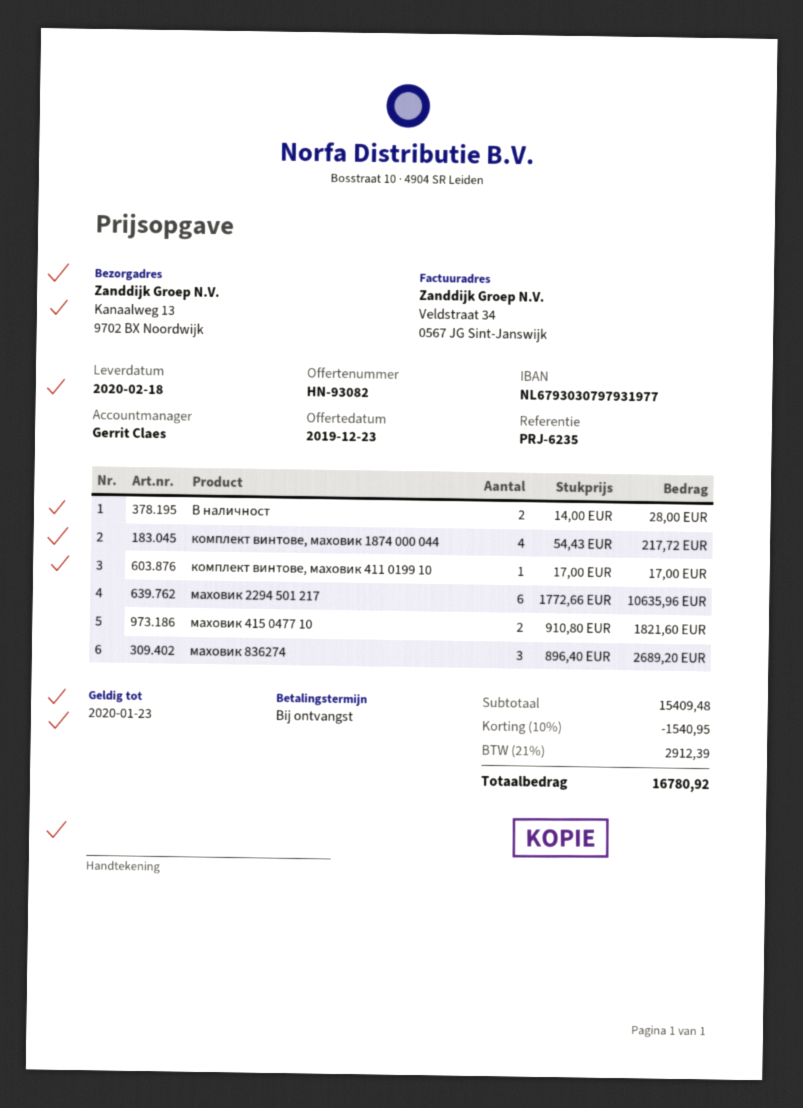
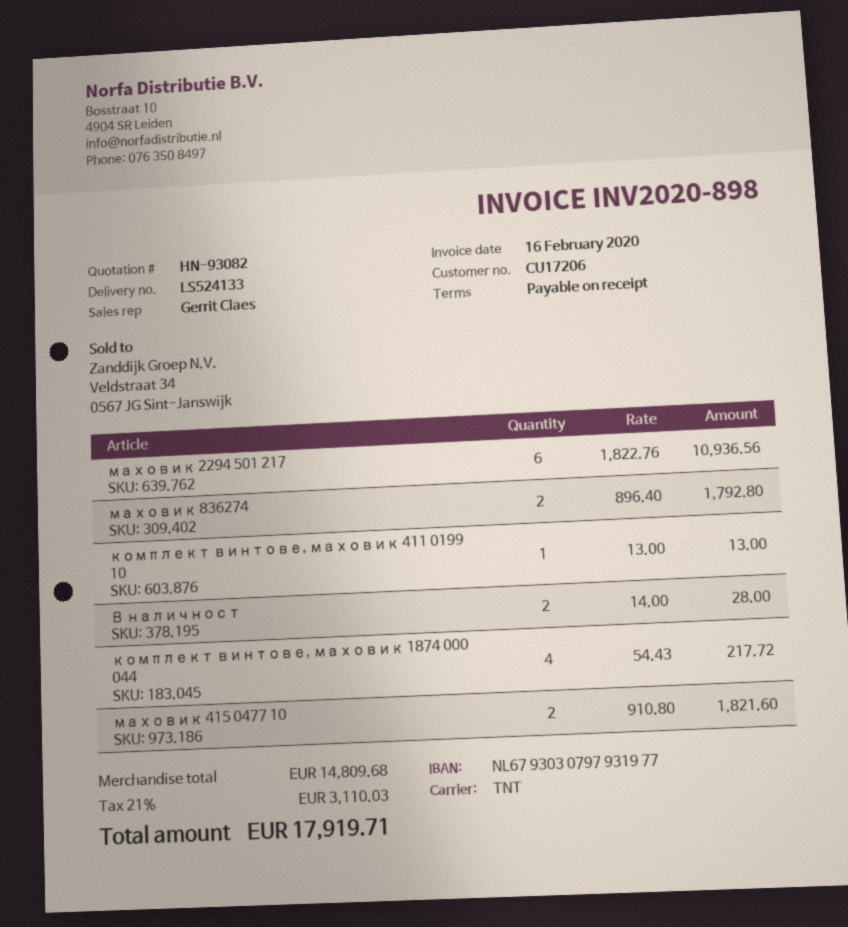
комплект винтове, маховик 411 0199 10: 1 x 17.00 = 17.00 -> 1 x 13.00 = 13.00
маховик 2294 501 217: 6 x 1772.66 = 10635.96 -> 6 x 1822.76 = 10936.56
маховик 836274: 3 x 896.40 = 2689.20 -> 2 x 896.40 = 1792.80
subtotal: 15409.48 -> 14809.68
discount: 10% = 1540.95 -> none
tax: 21% = 2912.39 -> 21% = 3110.03
total: 16780.92 -> 17919.71

